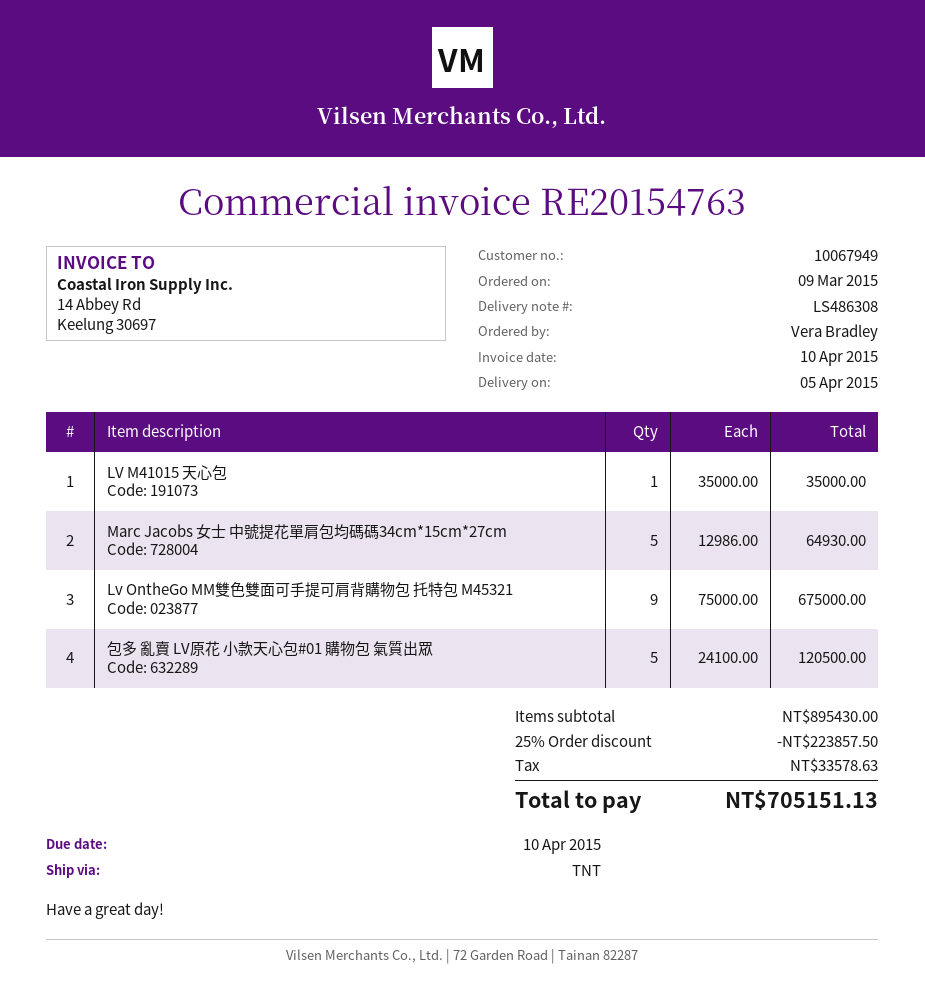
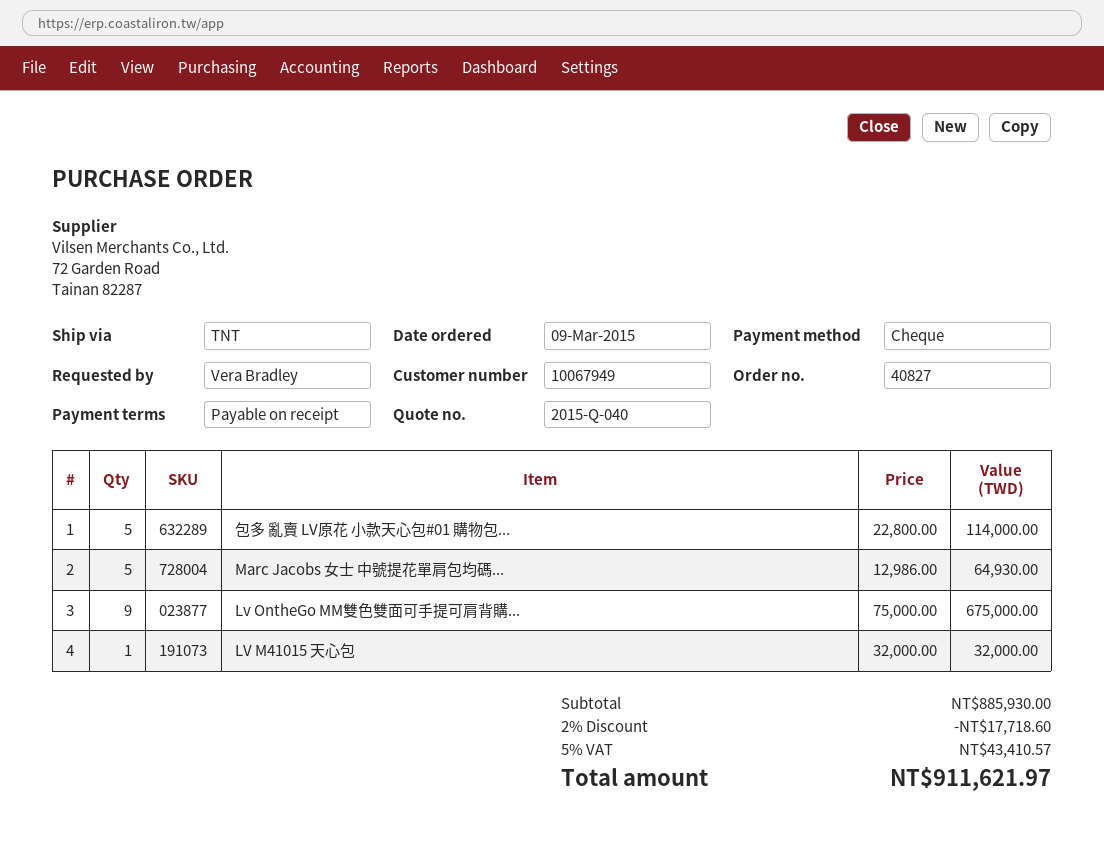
LV M41015 天心包: 1 x 35000.00 = 35000.00 -> 1 x 32000.00 = 32000.00
包多 亂賣 LV原花 小款天心包#01 購物包 氣質出眾: 5 x 24100.00 = 120500.00 -> 5 x 22800.00 = 114000.00
subtotal: 895430.00 -> 885930.00
discount: 25% = 223857.50 -> 2% = 17718.60
tax: 33578.63 -> 43410.57
total: 705151.13 -> 911621.97

